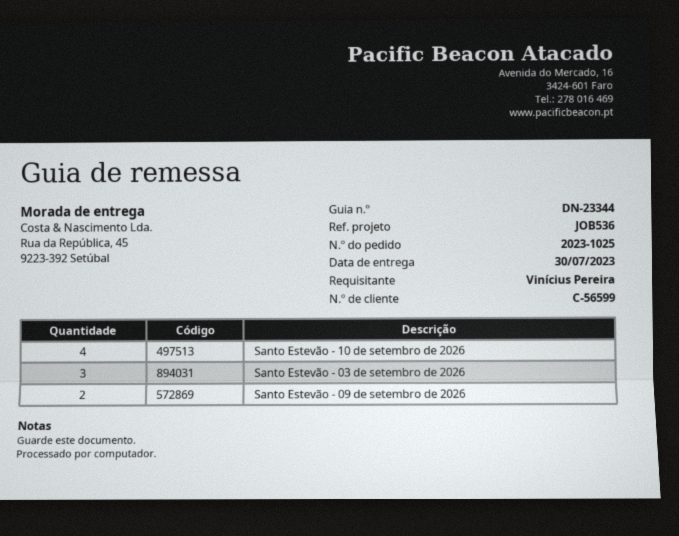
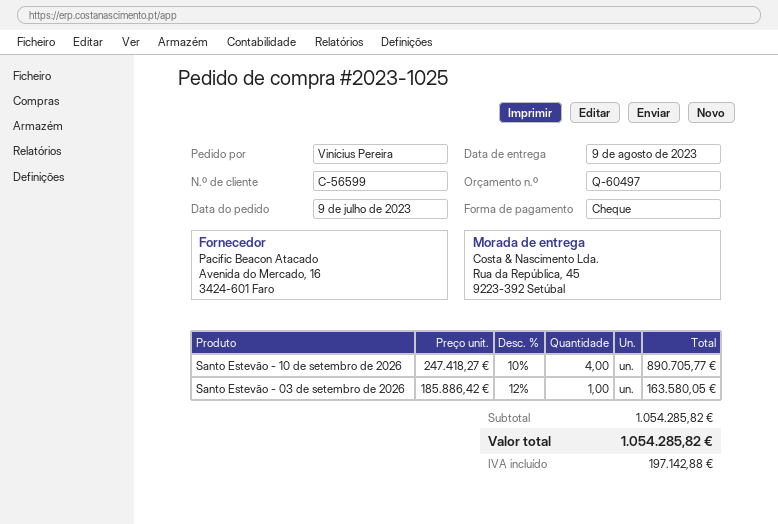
delivery date: 2023-07-30 -> 2023-08-09
Santo Estevão - 03 de setembro de 2026: 3 -> 1
Santo Estevão - 09 de setembro de 2026: 2 -> none

